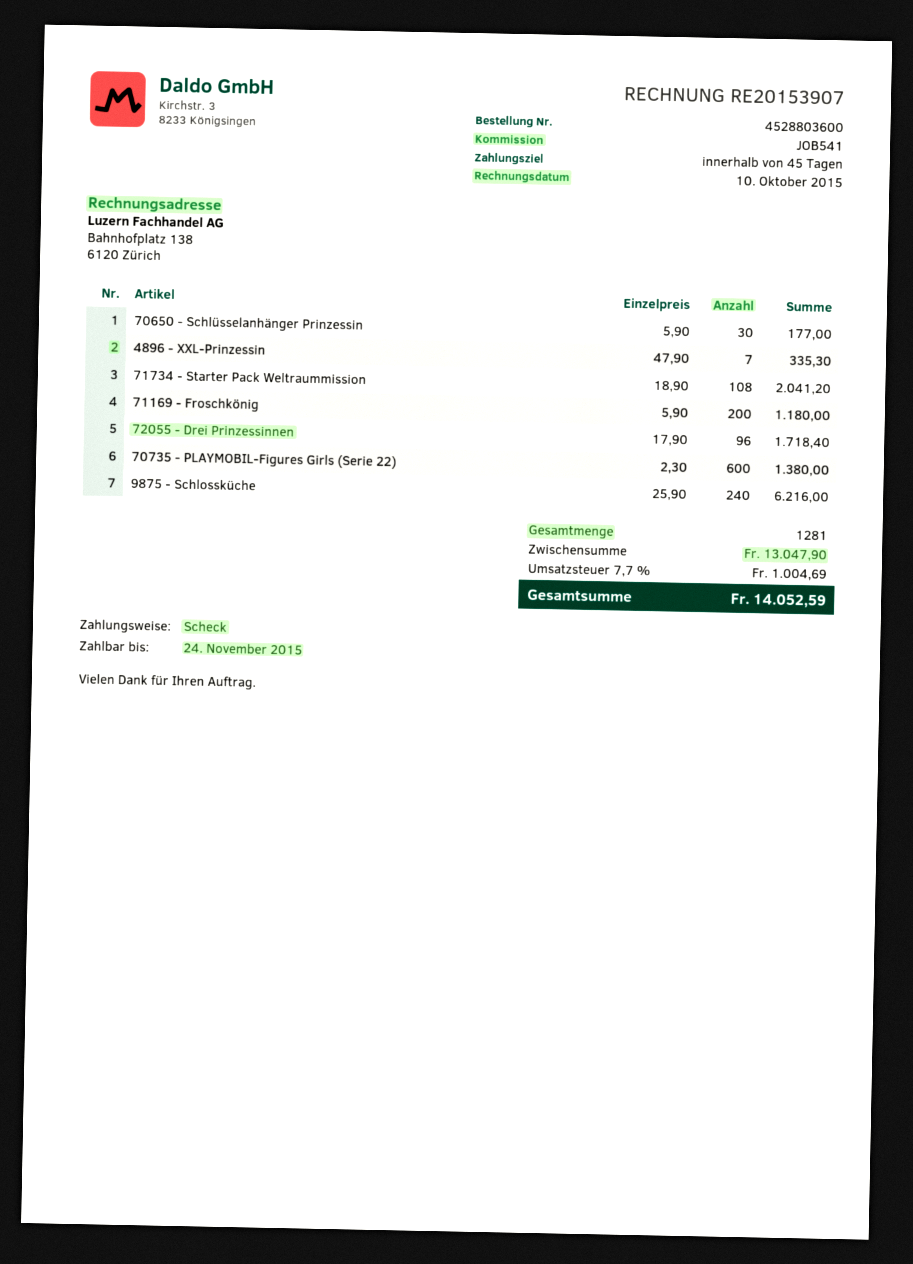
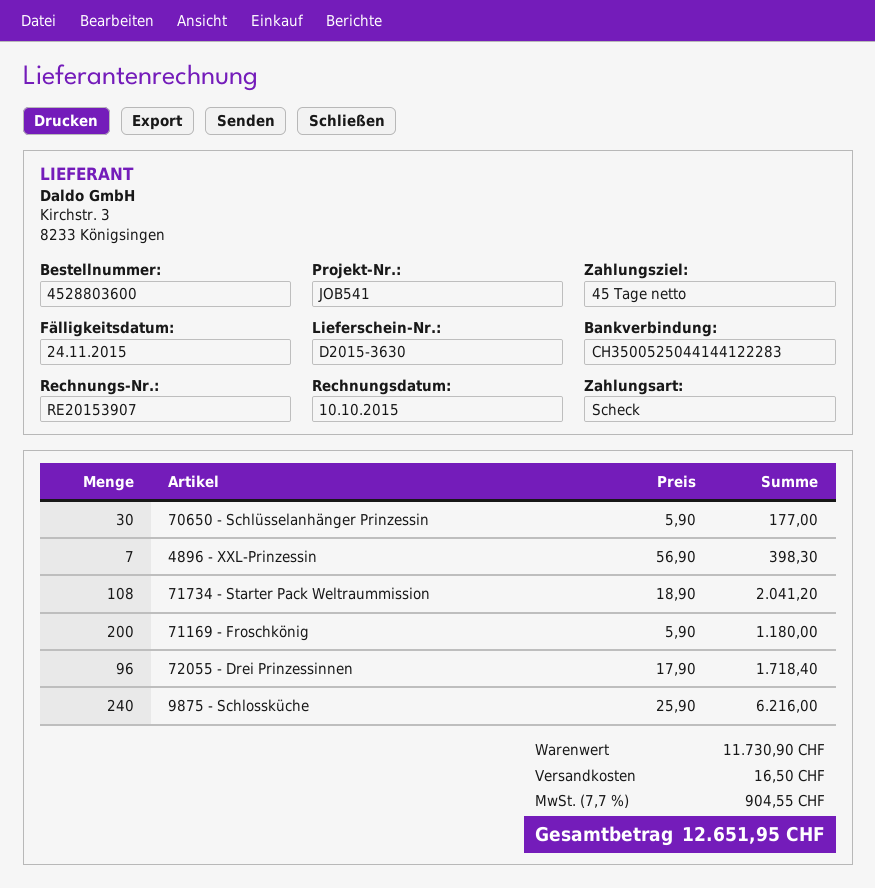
4896 - XXL-Prinzessin: 7 x 47.90 = 335.30 -> 7 x 56.90 = 398.30
70735 - PLAYMOBIL-Figures Girls (Serie 22): 600 x 2.30 = 1380.00 -> none
subtotal: 13047.90 -> 11730.90
shipping: none -> 16.50
tax: 7.7% = 1004.69 -> 7.7% = 904.55
total: 14052.59 -> 12651.95

